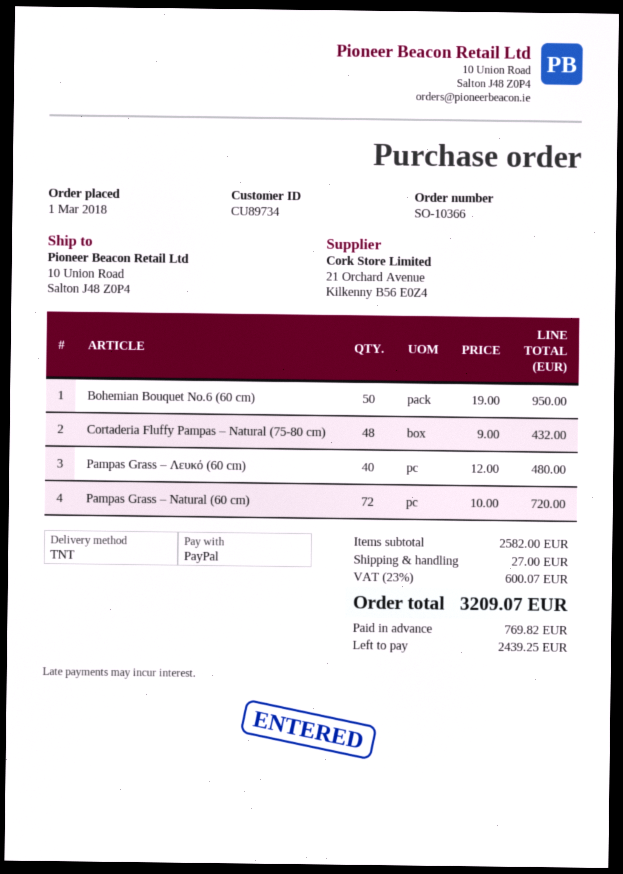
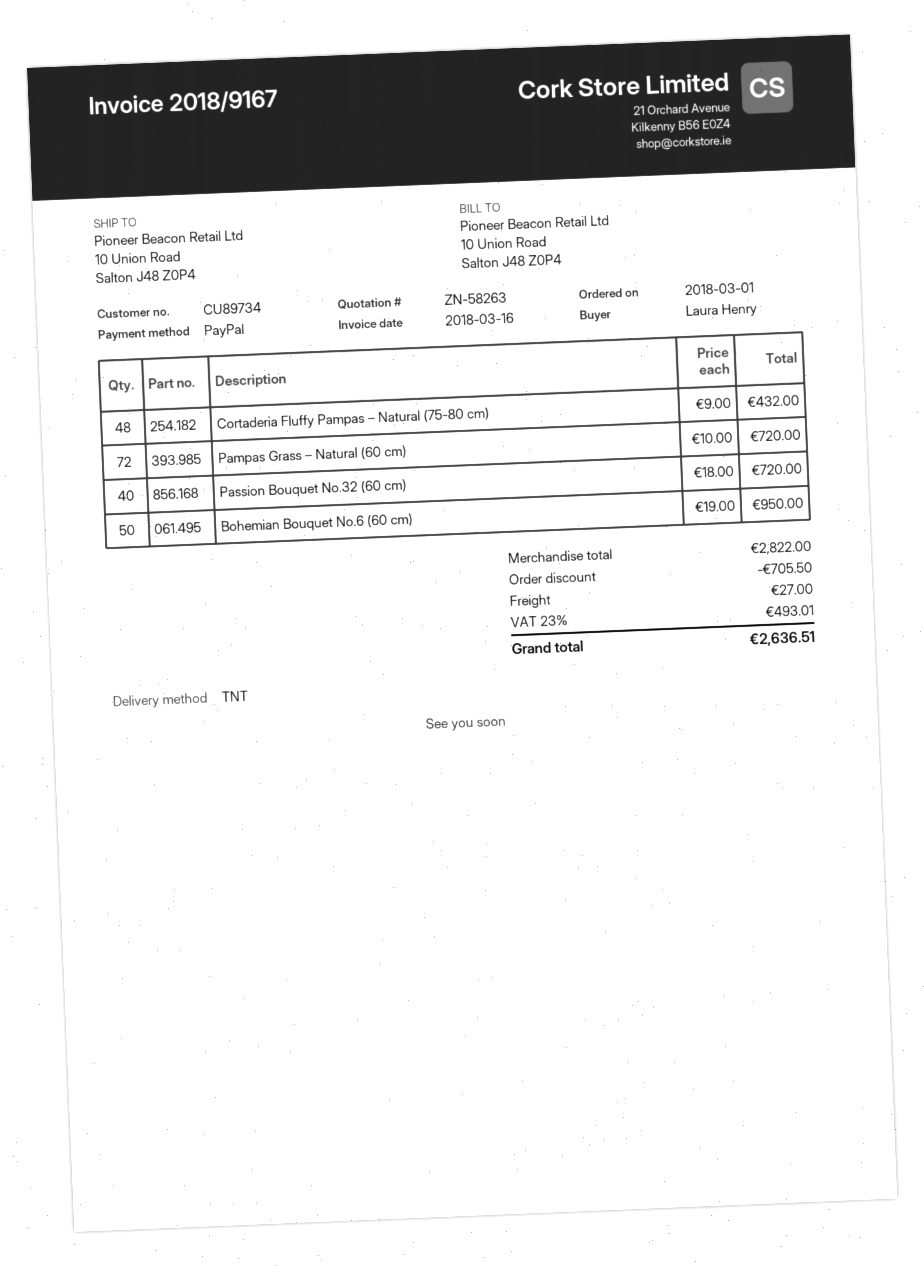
Pampas Grass – Λευκό (60 cm): 40 x 12.00 = 480.00 -> none
Passion Bouquet No.32 (60 cm): none -> 40 x 18.00 = 720.00
subtotal: 2582.00 -> 2822.00
discount: none -> 705.50
tax: 23% = 600.07 -> 23% = 493.01
total: 3209.07 -> 2636.51

